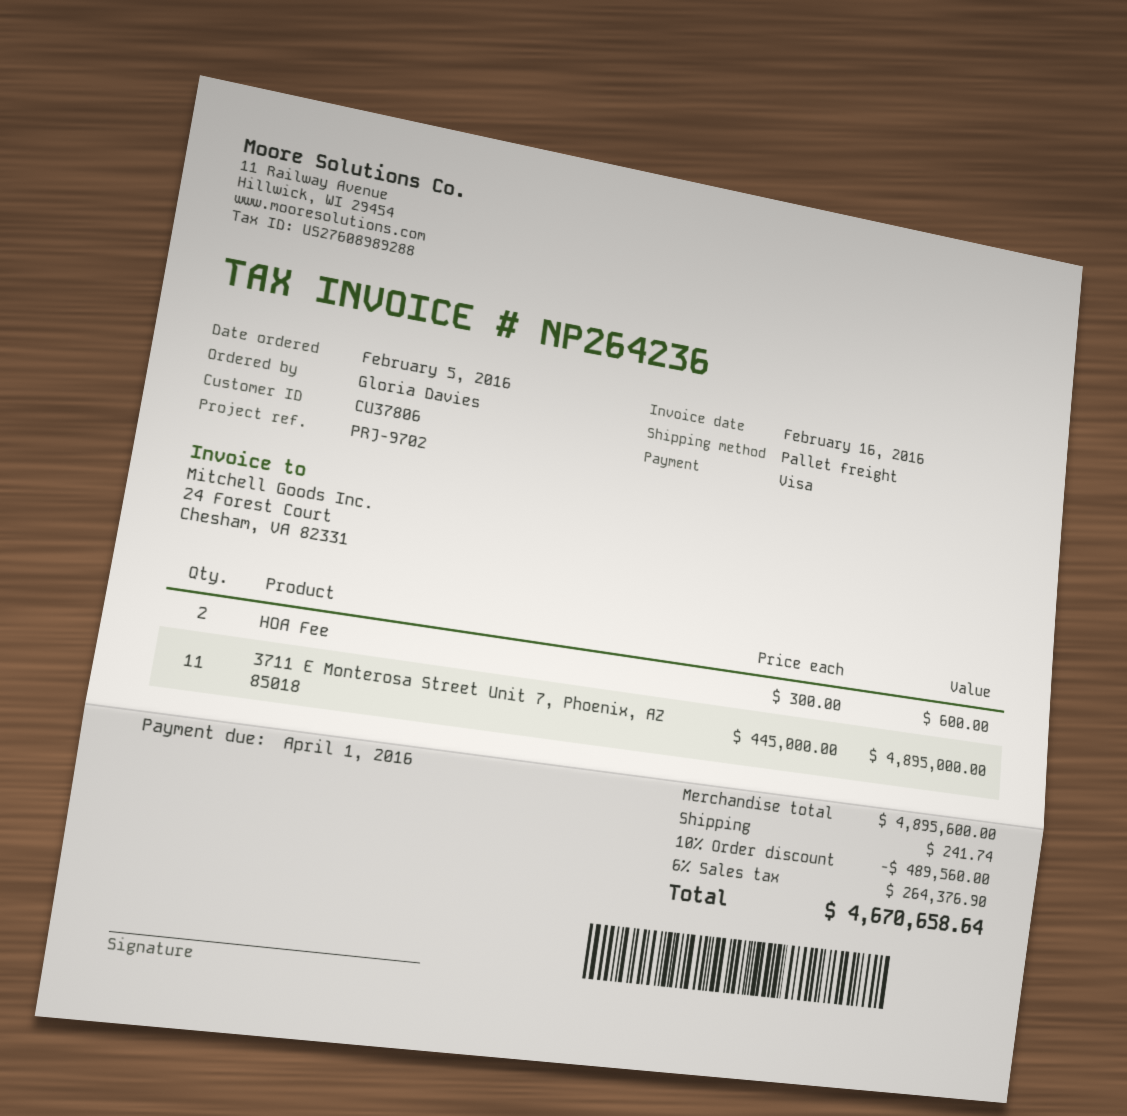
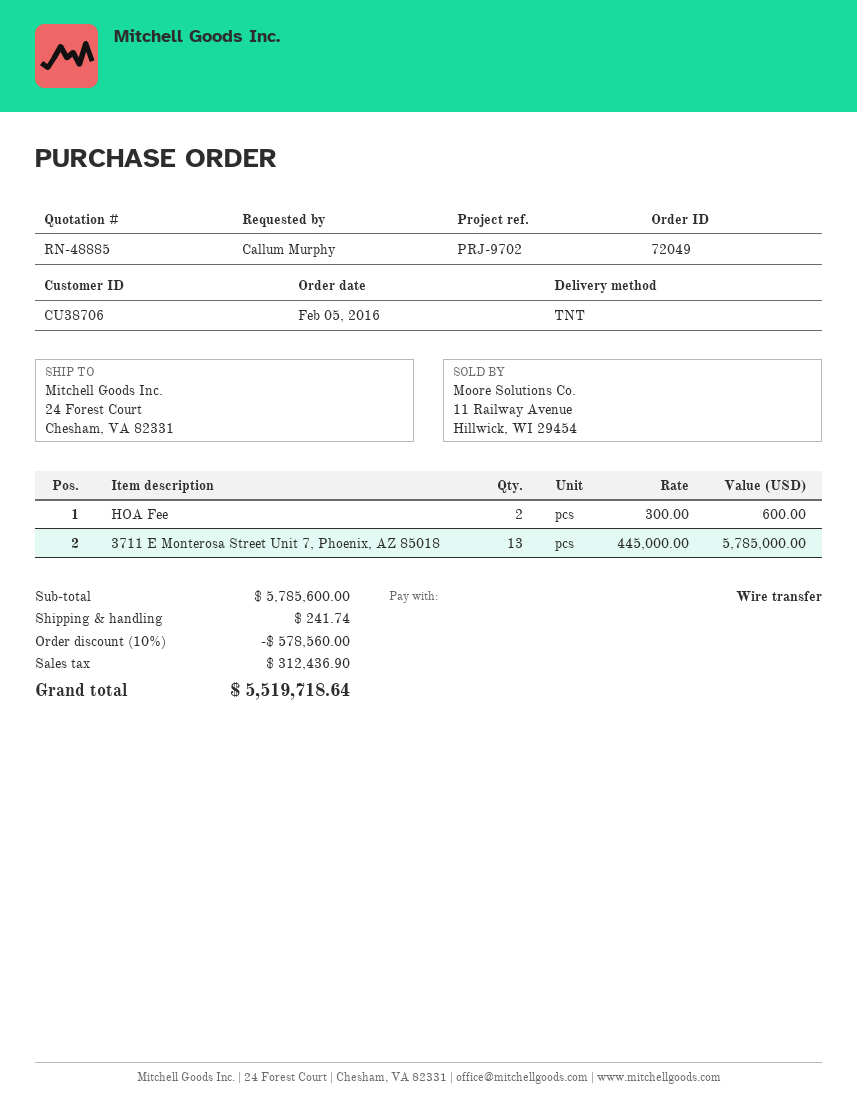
customer number: CU37806 -> CU38706
ordered by: Gloria Davies -> Callum Murphy
payment method: Visa -> bank transfer
shipping method: pallet freight -> TNT
3711 E Monterosa Street Unit 7, Phoenix, AZ 85018: 11 x 445000.00 = 4895000.00 -> 13 x 445000.00 = 5785000.00
subtotal: 4895600.00 -> 5785600.00
discount: 10% = 489560.00 -> 10% = 578560.00
tax: 264376.90 -> 312436.90
total: 4670658.64 -> 5519718.64

